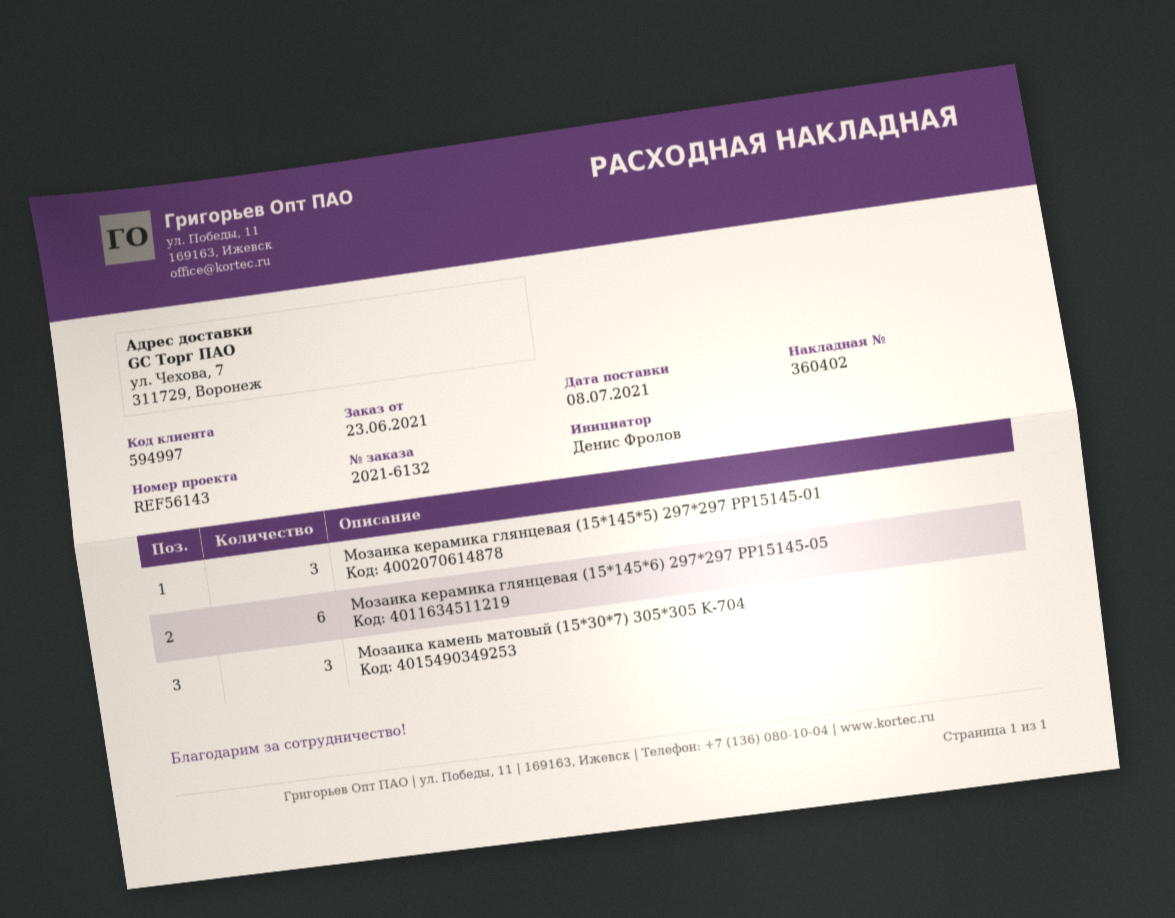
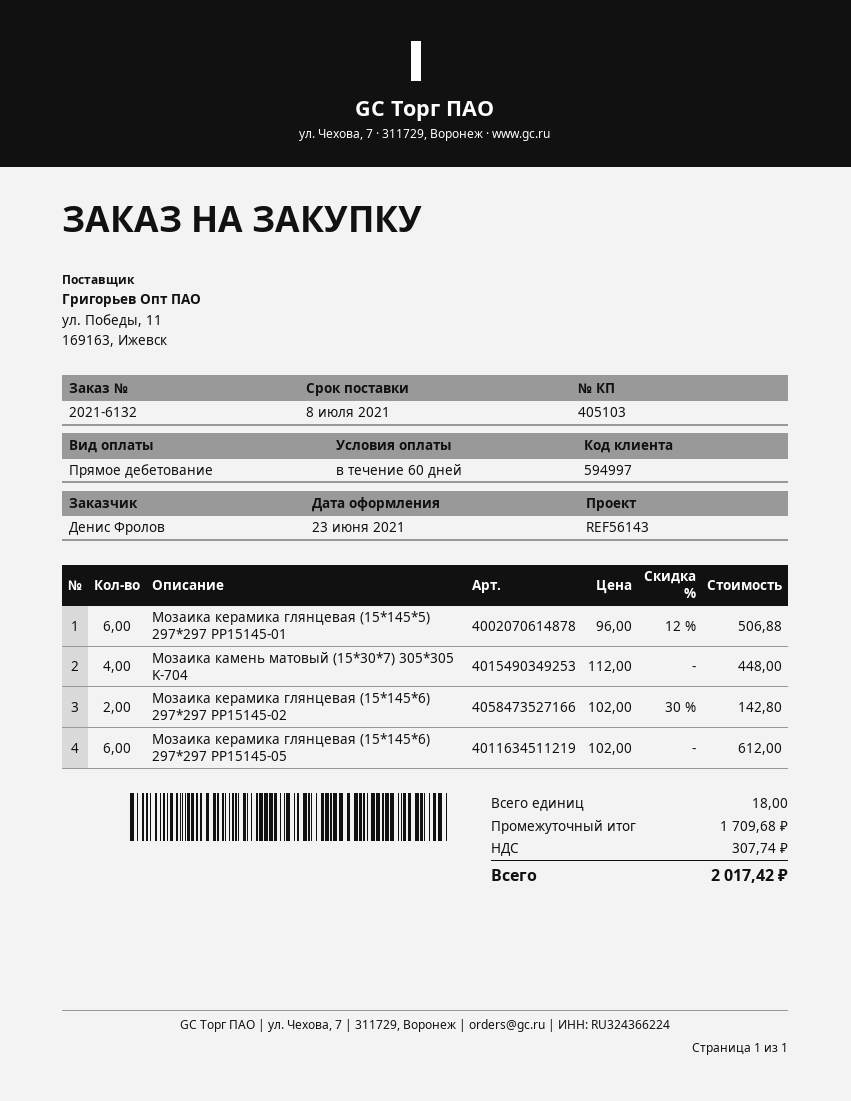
Мозаика керамика глянцевая (15*145*5) 297*297 PP15145-01: 3 -> 6
Мозаика камень матовый (15*30*7) 305*305 K-704: 3 -> 4
Мозаика керамика глянцевая (15*145*6) 297*297 PP15145-02: none -> 2

